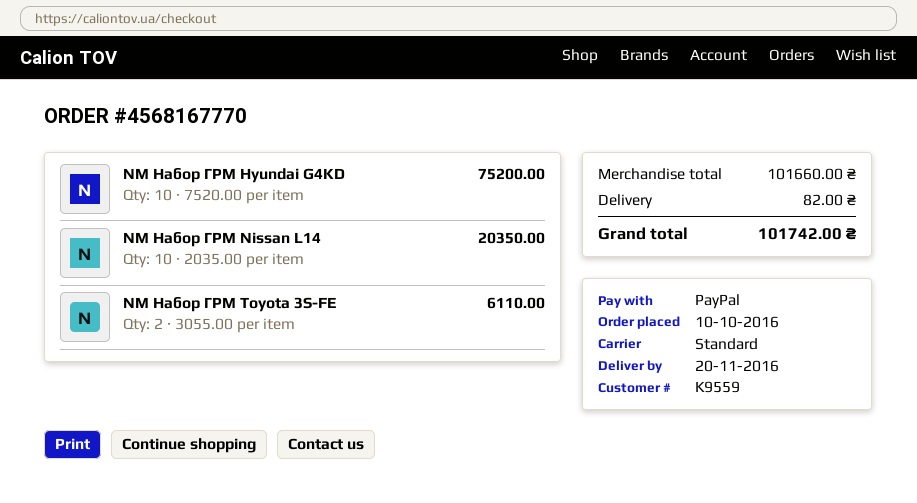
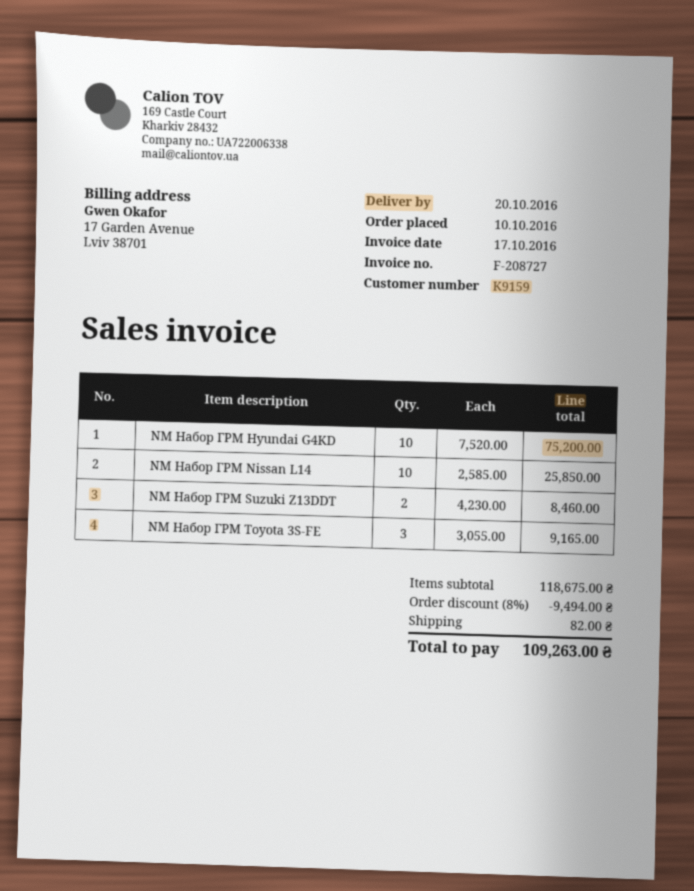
delivery date: 2016-11-20 -> 2016-10-20
customer number: K9559 -> K9159
NM Набор ГРМ Nissan L14: 10 x 2035.00 = 20350.00 -> 10 x 2585.00 = 25850.00
NM Набор ГРМ Toyota 3S-FE: 2 x 3055.00 = 6110.00 -> 3 x 3055.00 = 9165.00
NM Набор ГРМ Suzuki Z13DDT: none -> 2 x 4230.00 = 8460.00
subtotal: 101660.00 -> 118675.00
discount: none -> 8% = 9494.00
total: 101742.00 -> 109263.00

